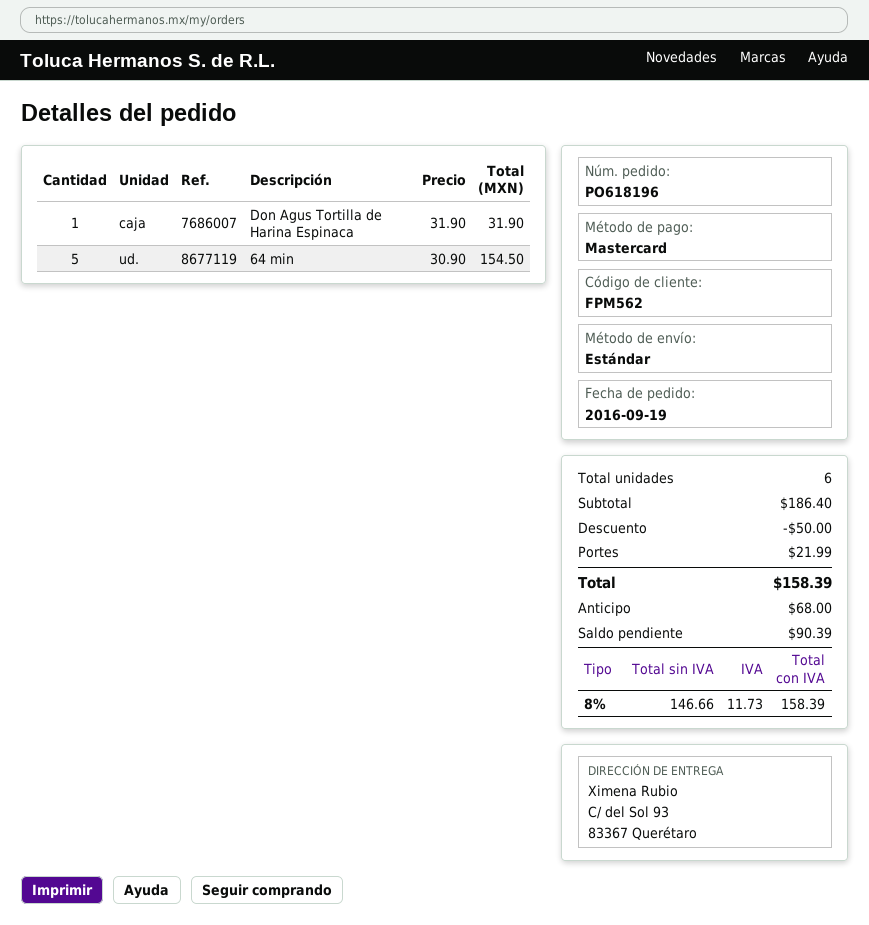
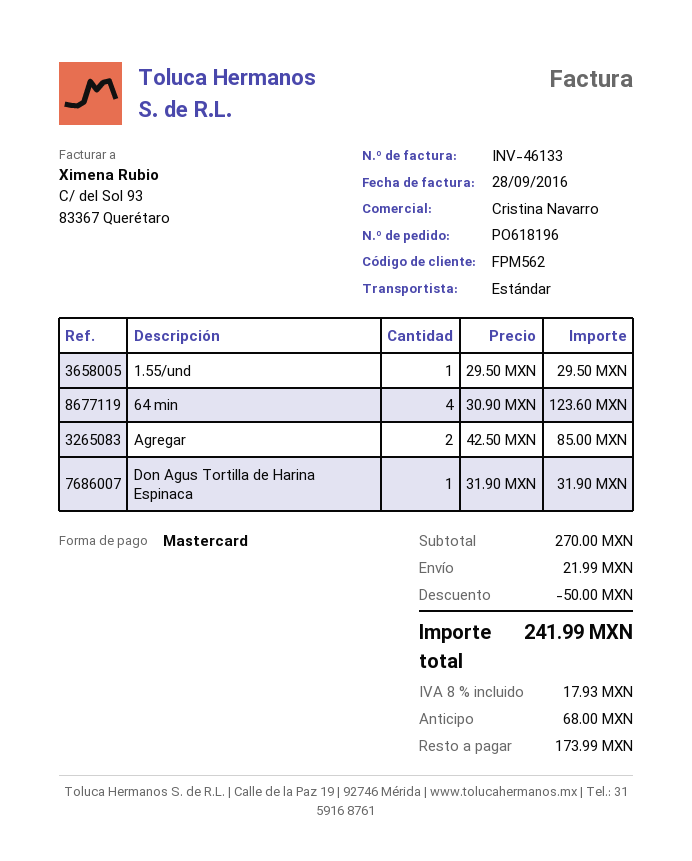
64 min: 5 x 30.90 = 154.50 -> 4 x 30.90 = 123.60
1.55/und: none -> 1 x 29.50 = 29.50
Agregar: none -> 2 x 42.50 = 85.00
subtotal: 186.40 -> 270.00
tax: 8% = 11.73 -> 8% = 17.93
total: 158.39 -> 241.99
balance: 90.39 -> 173.99

